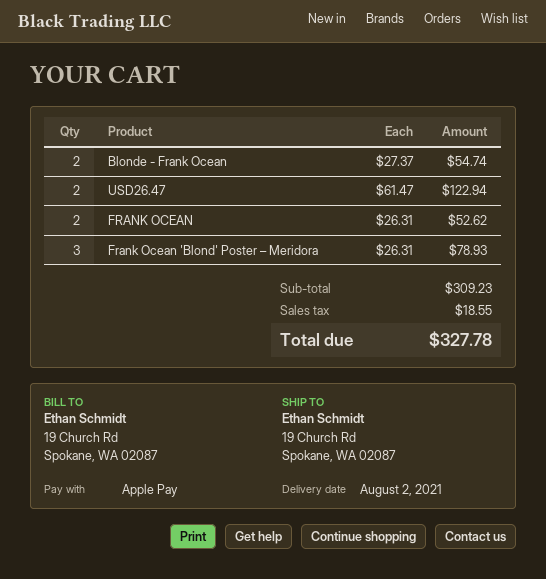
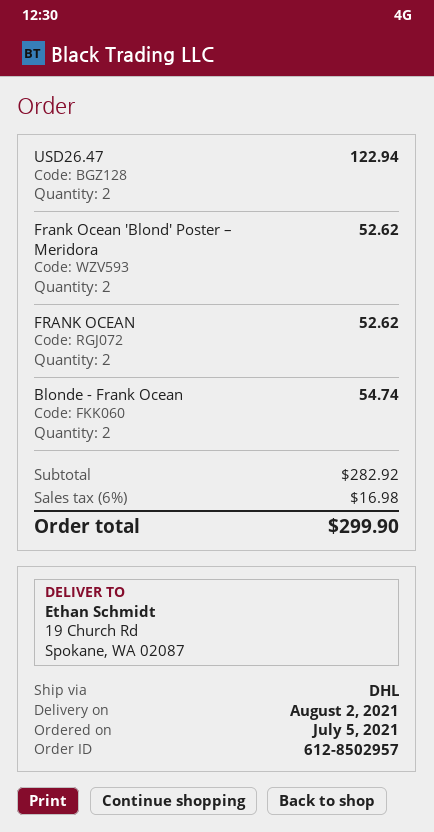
Frank Ocean 'Blond' Poster – Meridora: 3 for 78.93 -> 2 for 52.62
subtotal: 309.23 -> 282.92
tax: 18.55 -> 16.98
total: 327.78 -> 299.90

